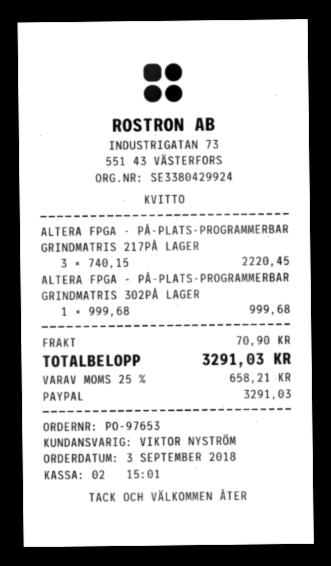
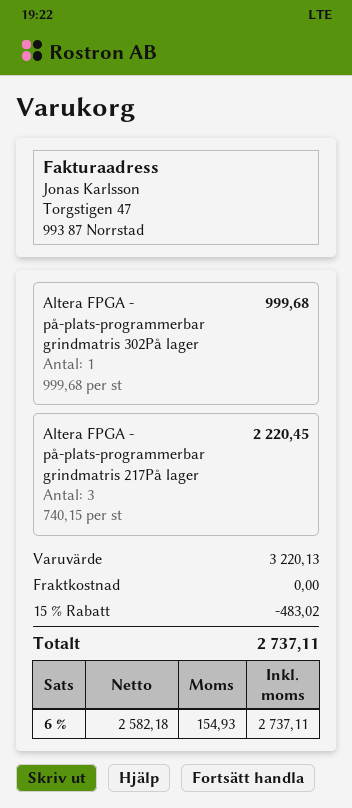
discount: none -> 15% = 483.02
shipping: 70.90 -> 0.00
tax: 25% = 658.21 -> 6% = 154.93
total: 3291.03 -> 2737.11

